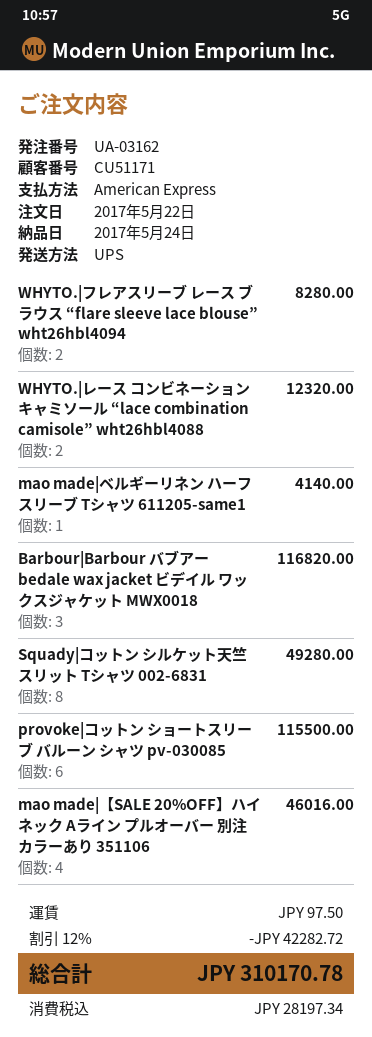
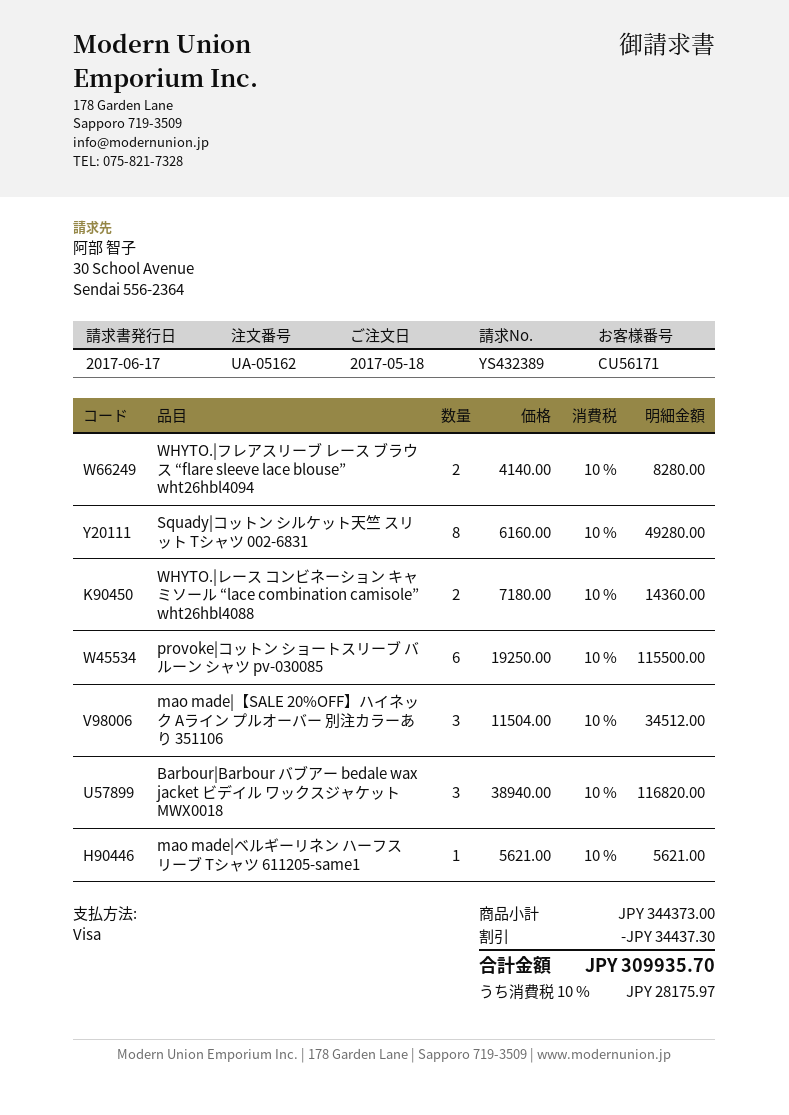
order number: UA-03162 -> UA-05162
order date: 2017-05-22 -> 2017-05-18
customer number: CU51171 -> CU56171
payment method: American Express -> Visa
WHYTO.|レース コンビネーション キャミソール “lace combination camisole” wht26hbl4088: 2 for 12320.00 -> 2 for 14360.00
mao made|ベルギーリネン ハーフスリーブ Tシャツ 611205-same1: 1 for 4140.00 -> 1 for 5621.00
mao made|【SALE 20%OFF】ハイネック Aライン プルオーバー 別注カラーあり 351106: 4 for 46016.00 -> 3 for 34512.00
discount: 42282.72 -> 34437.30
shipping: 97.50 -> none
tax: 28197.34 -> 28175.97
total: 310170.78 -> 309935.70

